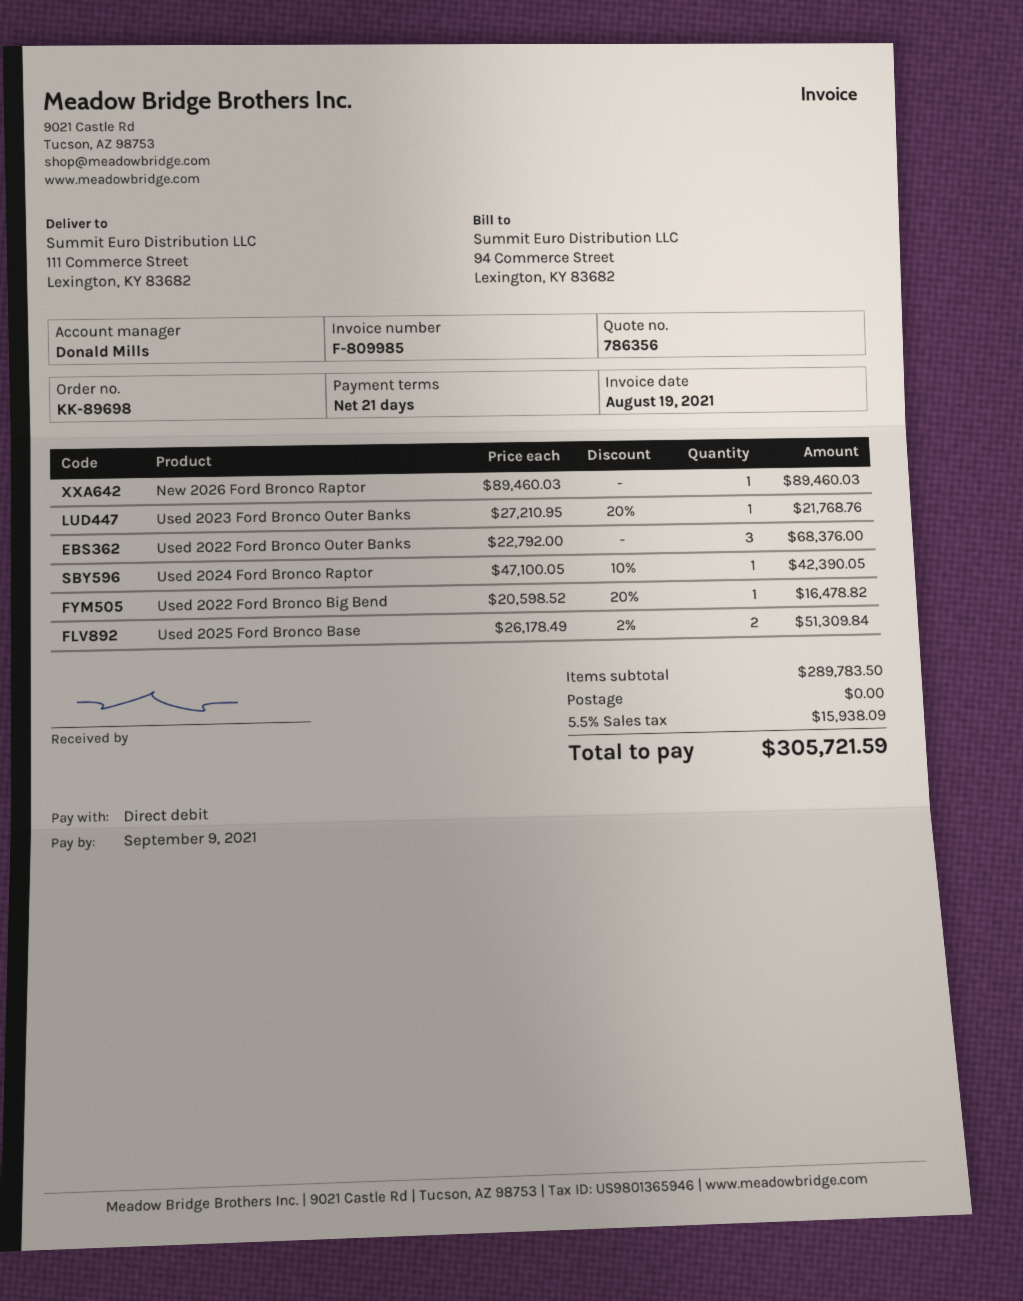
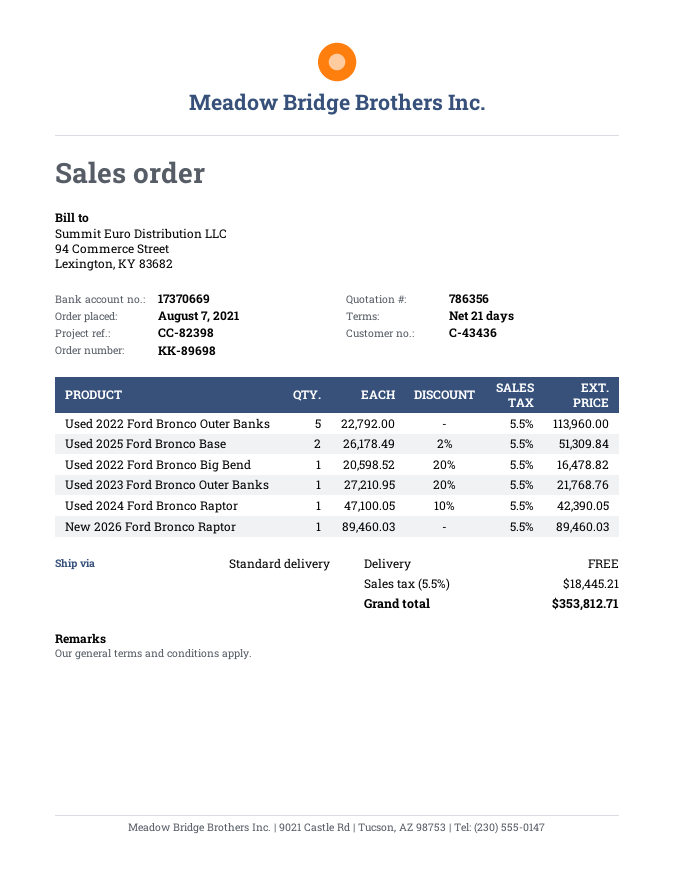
Used 2022 Ford Bronco Outer Banks: 3 x 22792.00 = 68376.00 -> 5 x 22792.00 = 113960.00
tax: 5.5% = 15938.09 -> 5.5% = 18445.21
total: 305721.59 -> 353812.71

